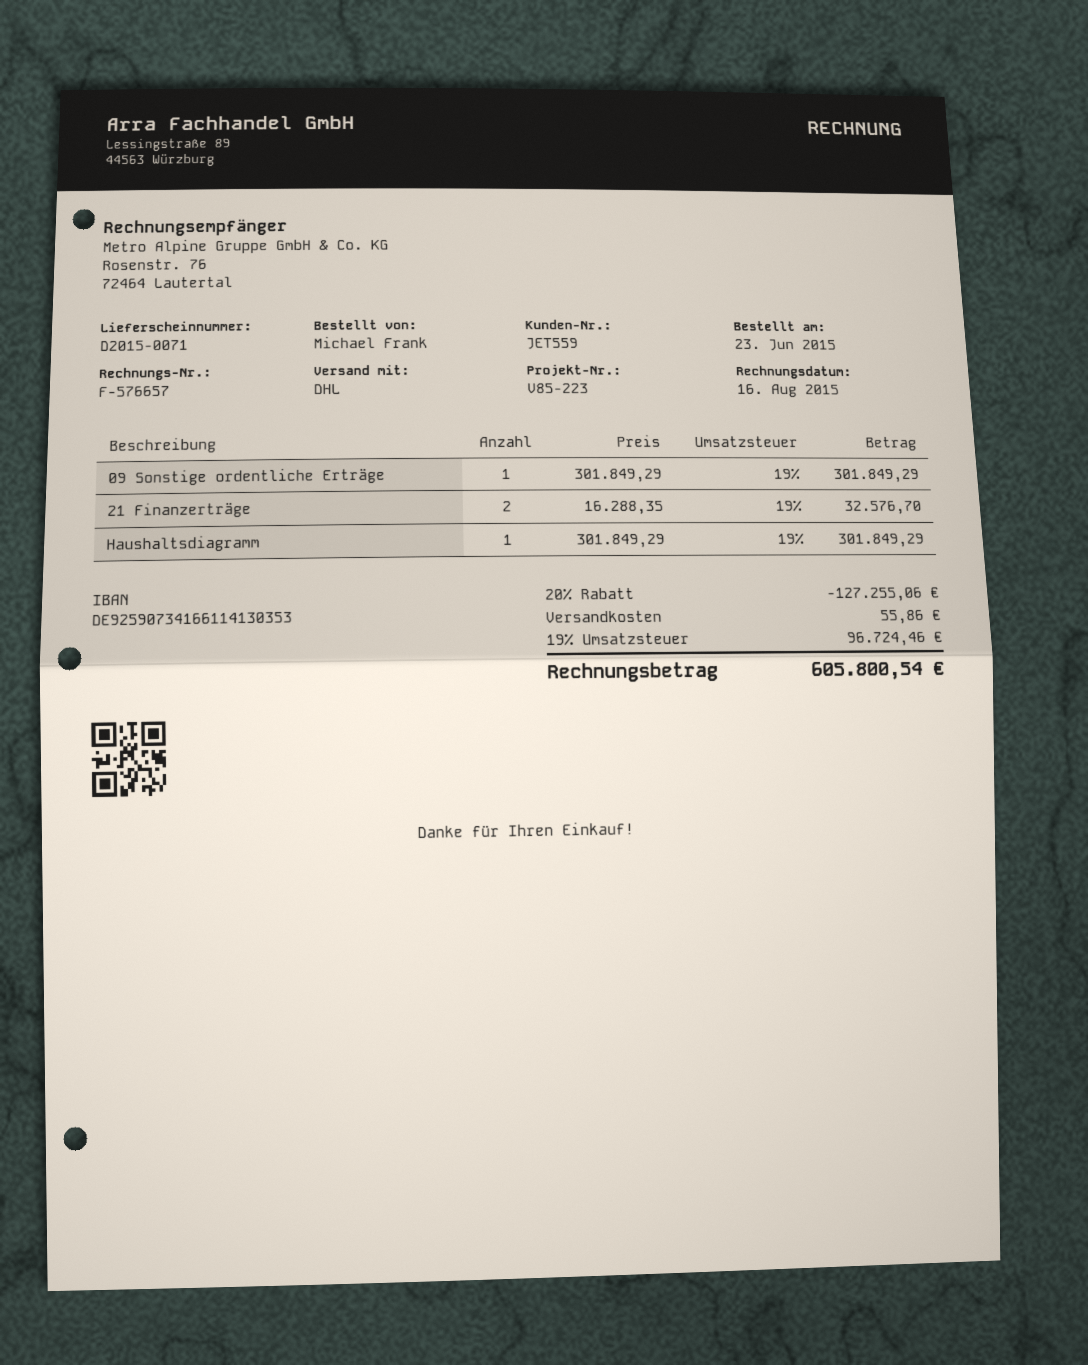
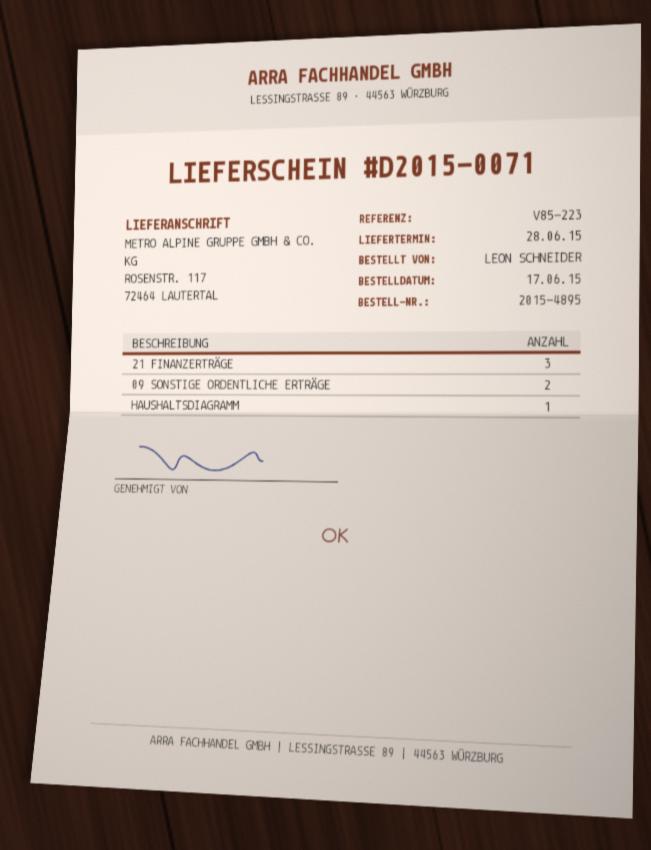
order date: 2015-06-23 -> 2015-06-17
ordered by: Michael Frank -> LEON SCHNEIDER
09 Sonstige ordentliche Erträge: 1 -> 2
21 Finanzerträge: 2 -> 3

